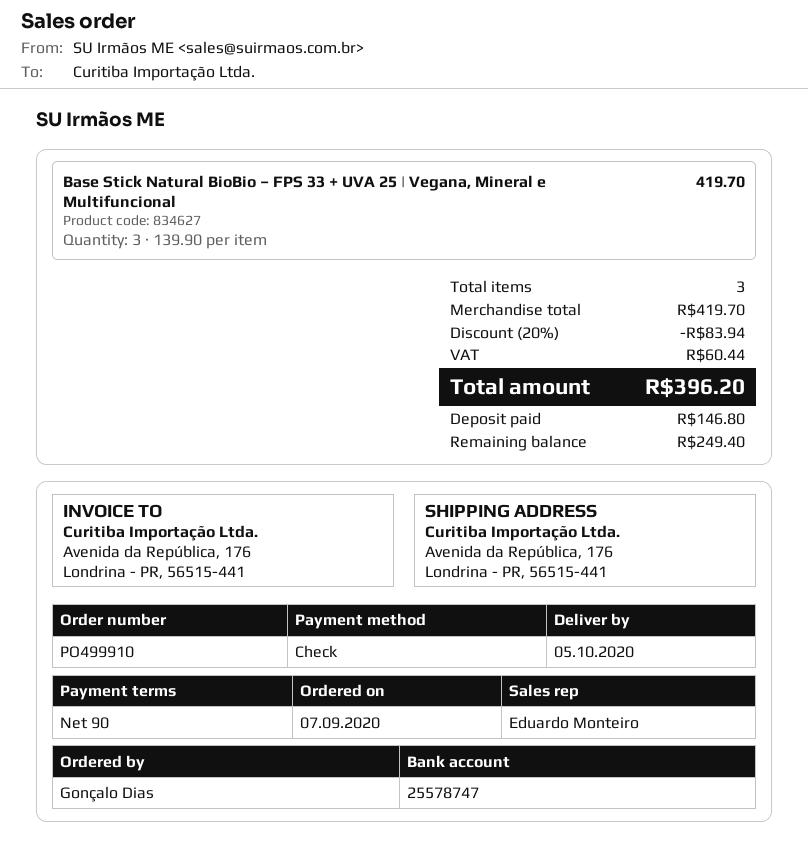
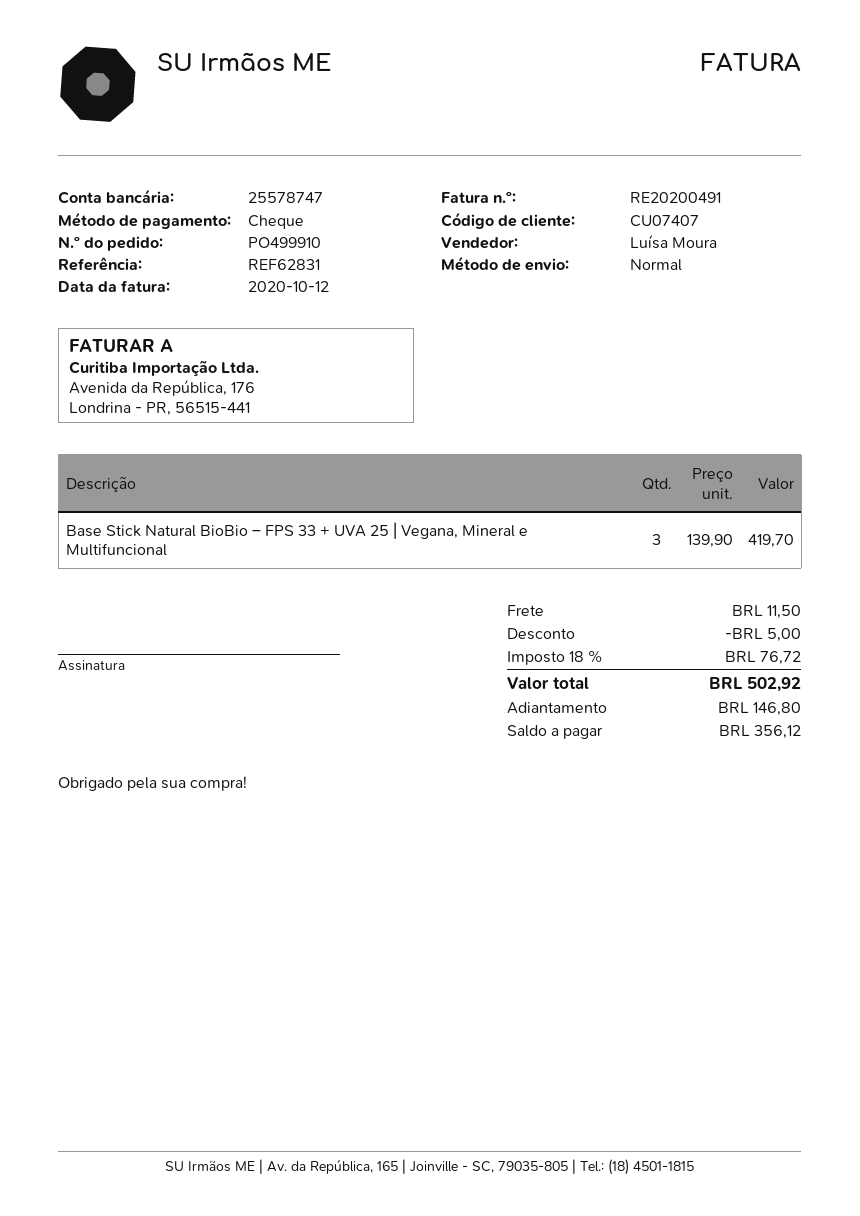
sales rep: Eduardo Monteiro -> Luísa Moura
discount: 83.94 -> 5.00
shipping: none -> 11.50
tax: 60.44 -> 76.72
total: 396.20 -> 502.92
balance: 249.40 -> 356.12

